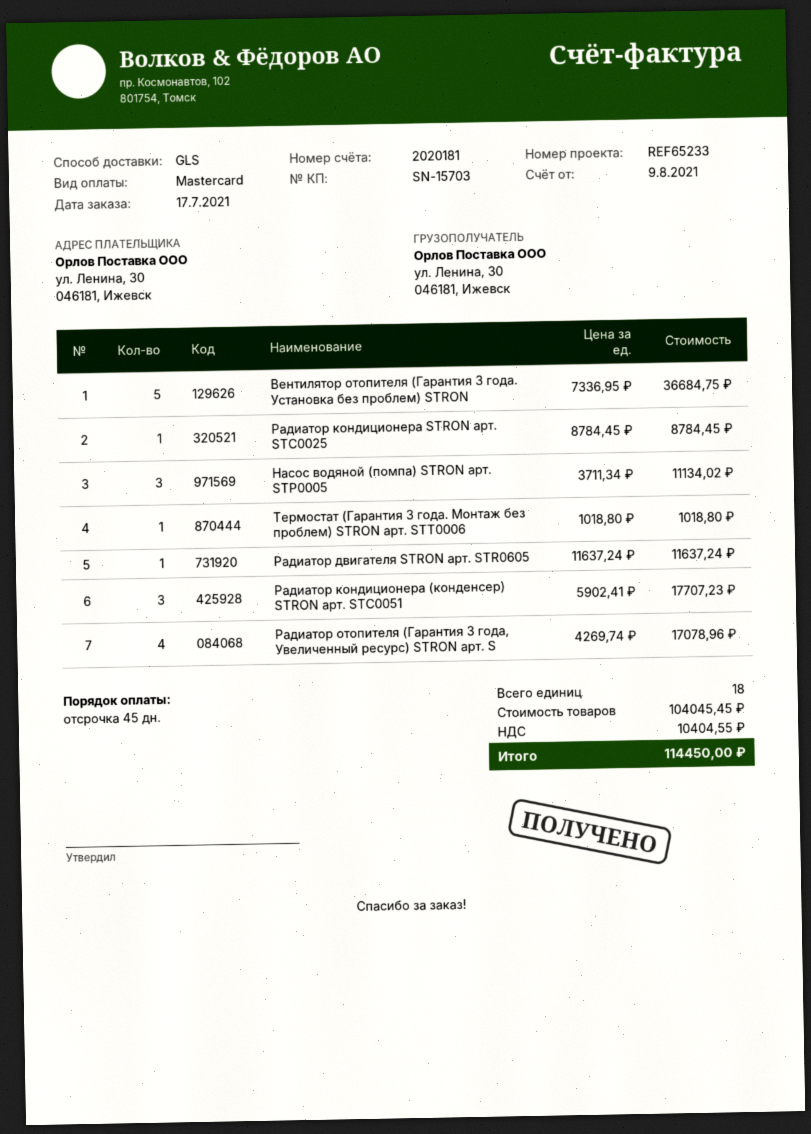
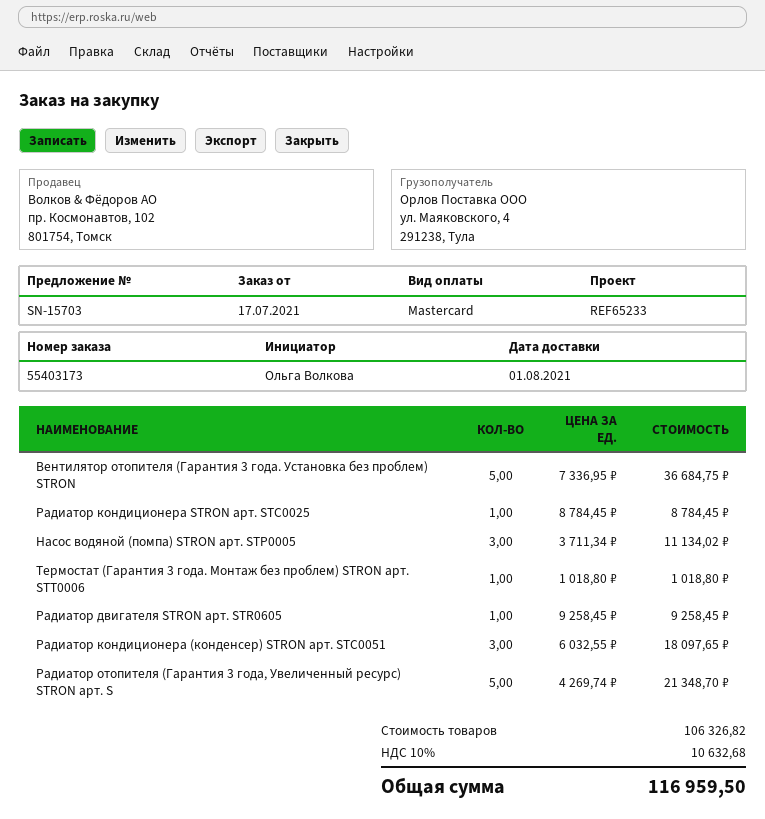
ship to: ул. Ленина, 30, 046181, Ижевск -> ул. Маяковского, 4, 291238, Тула
Радиатор двигателя STRON арт. STR0605: 1 x 11637.24 = 11637.24 -> 1 x 9258.45 = 9258.45
Радиатор кондиционера (конденсер) STRON арт. STC0051: 3 x 5902.41 = 17707.23 -> 3 x 6032.55 = 18097.65
Радиатор отопителя (Гарантия 3 года, Увеличенный ресурс) STRON арт. S: 4 x 4269.74 = 17078.96 -> 5 x 4269.74 = 21348.70
subtotal: 104045.45 -> 106326.82
tax: 10404.55 -> 10632.68
total: 114450.00 -> 116959.50

